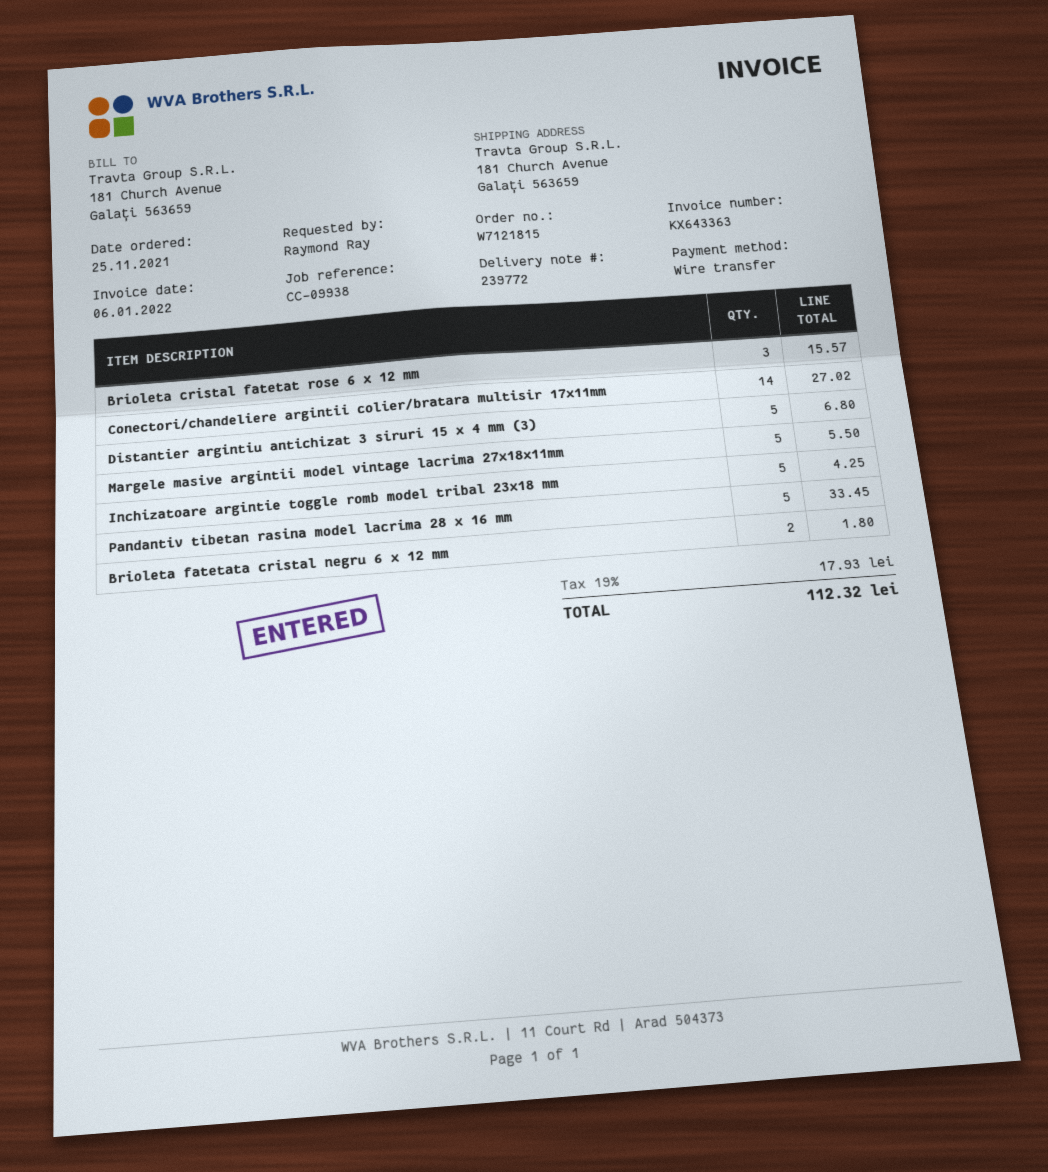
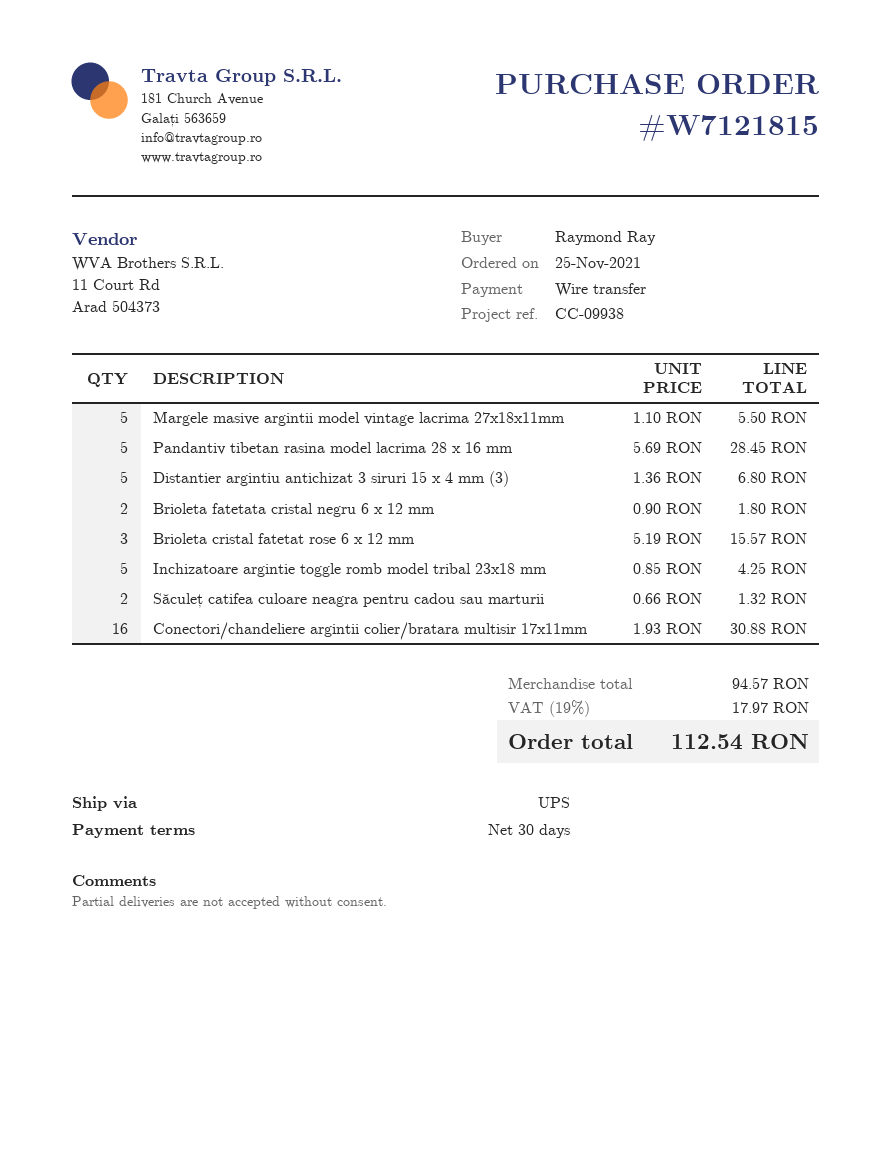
Conectori/chandeliere argintii colier/bratara multisir 17x11mm: 14 for 27.02 -> 16 for 30.88
Pandantiv tibetan rasina model lacrima 28 x 16 mm: 5 for 33.45 -> 5 for 28.45
Săculeț catifea culoare neagra pentru cadou sau marturii: none -> 2 for 1.32
tax: 19% = 17.93 -> 19% = 17.97
total: 112.32 -> 112.54

